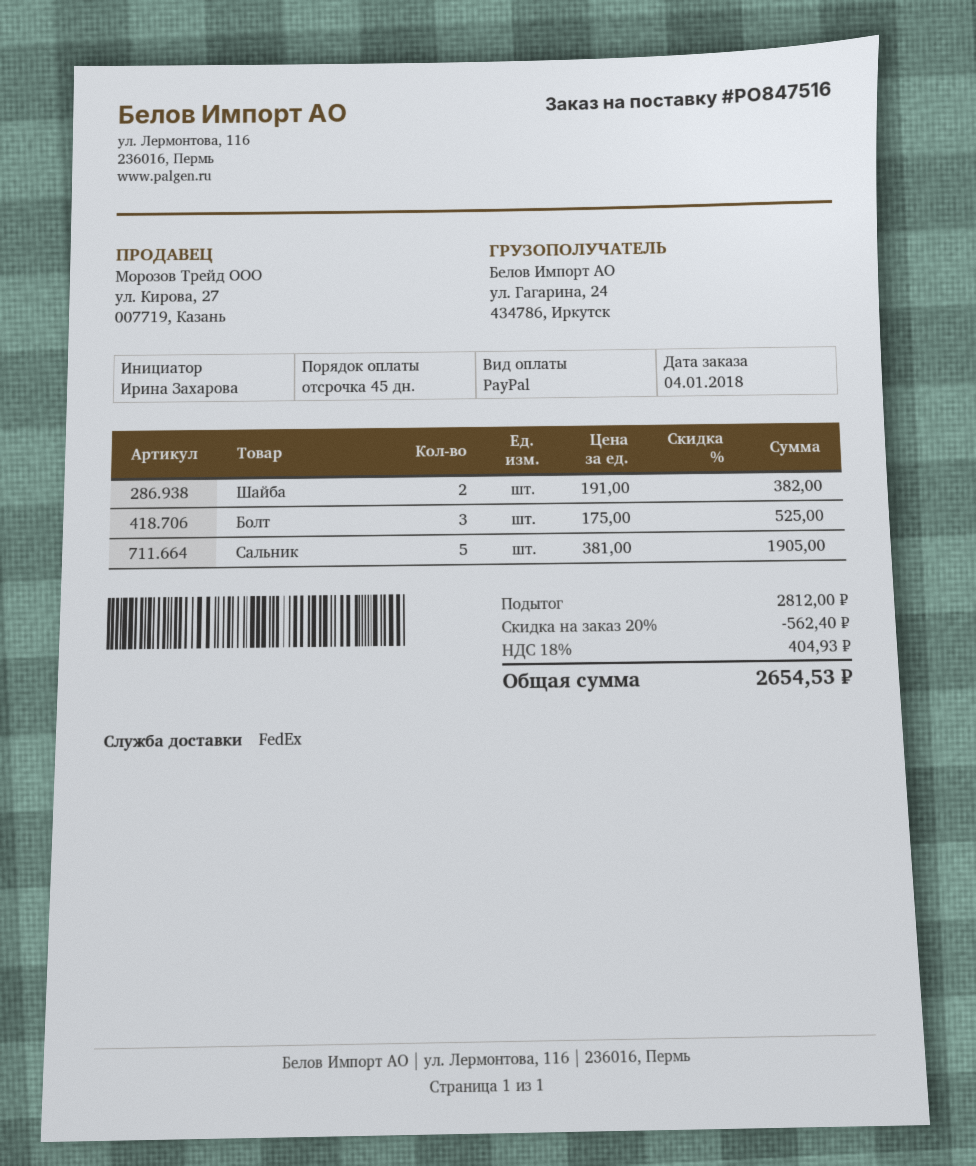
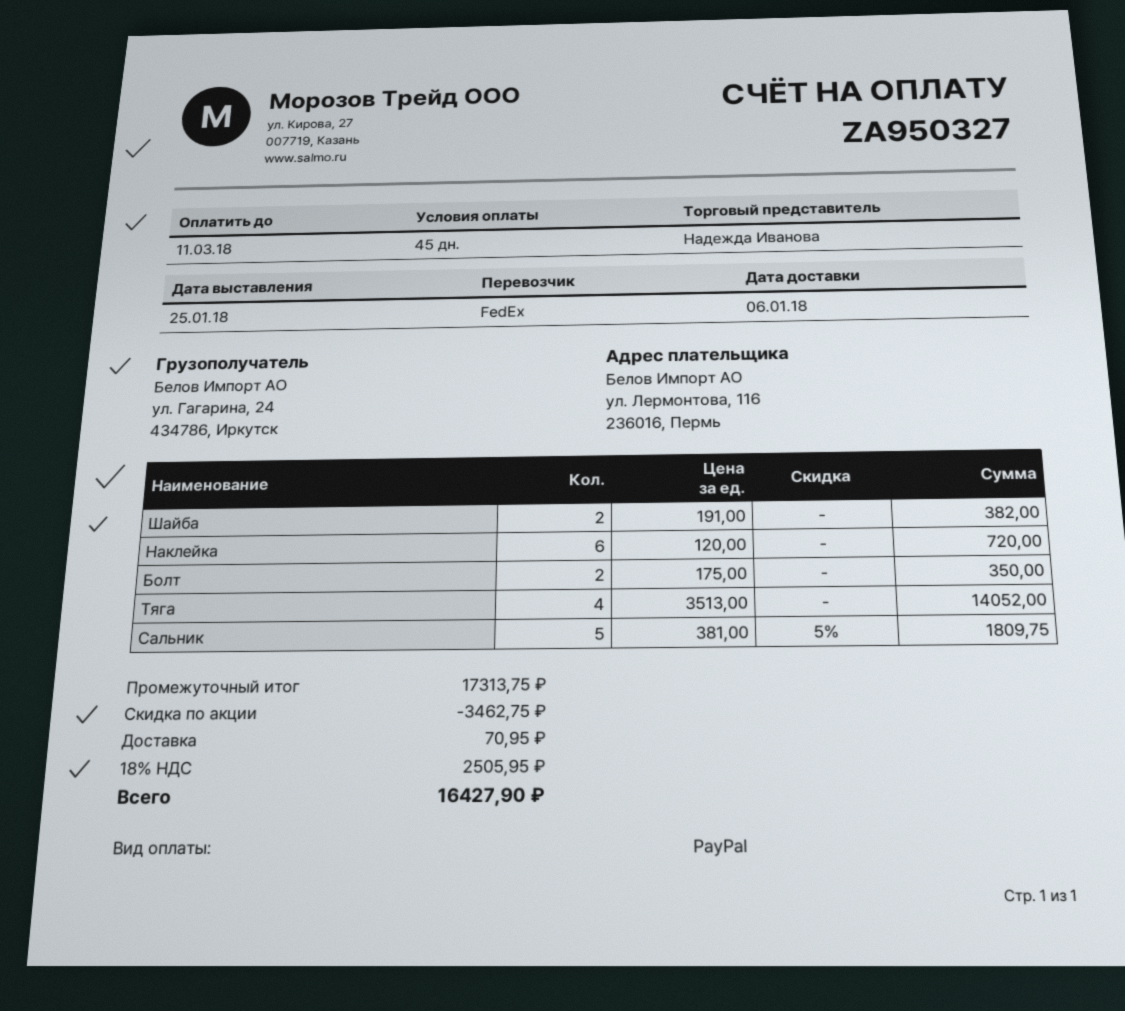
Болт: 3 x 175.00 = 525.00 -> 2 x 175.00 = 350.00
Сальник: 5 x 381.00 = 1905.00 -> 5 x 381.00 - 5% = 1809.75
Наклейка: none -> 6 x 120.00 = 720.00
Тяга: none -> 4 x 3513.00 = 14052.00
subtotal: 2812.00 -> 17313.75
discount: 562.40 -> 3462.75
shipping: none -> 70.95
tax: 18% = 404.93 -> 18% = 2505.95
total: 2654.53 -> 16427.90

